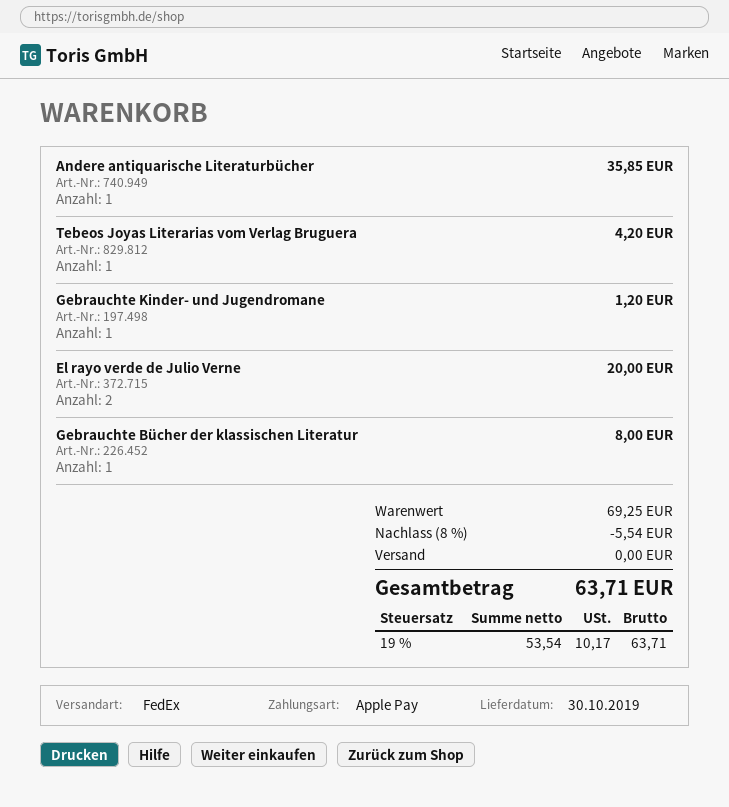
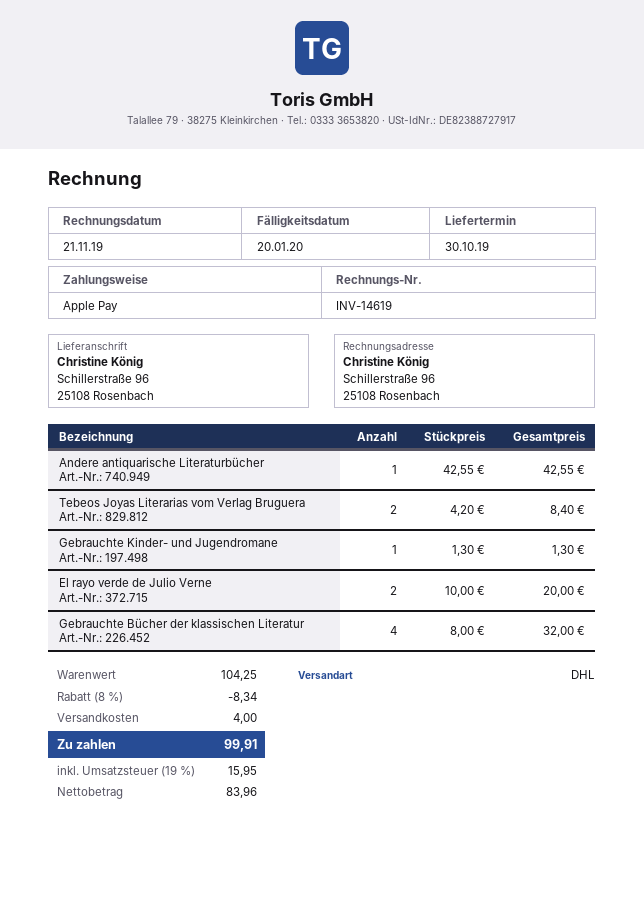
shipping method: FedEx -> DHL
Andere antiquarische Literaturbücher: 1 for 35.85 -> 1 for 42.55
Tebeos Joyas Literarias vom Verlag Bruguera: 1 for 4.20 -> 2 for 8.40
Gebrauchte Kinder- und Jugendromane: 1 for 1.20 -> 1 for 1.30
Gebrauchte Bücher der klassischen Literatur: 1 for 8.00 -> 4 for 32.00
subtotal: 69.25 -> 104.25
discount: 8% = 5.54 -> 8% = 8.34
shipping: 0.00 -> 4.00
net: 53.54 -> 83.96
tax: 19% = 10.17 -> 19% = 15.95
total: 63.71 -> 99.91

